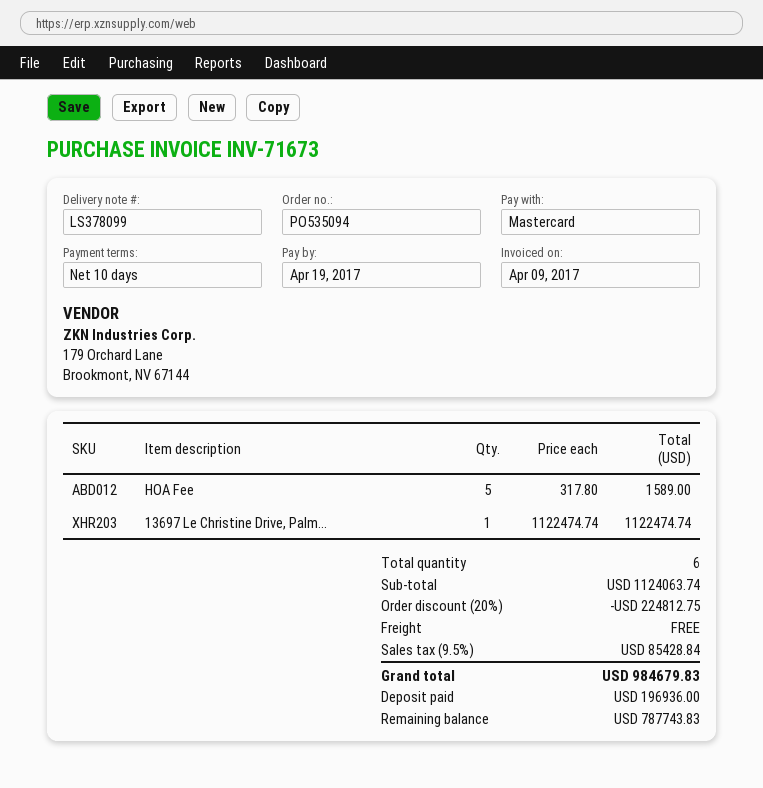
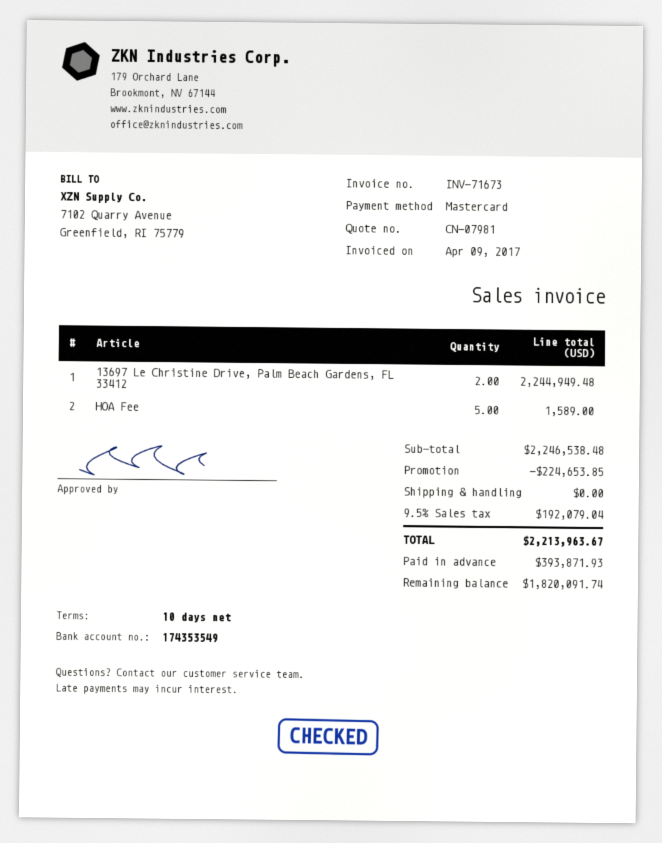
13697 Le Christine Drive, Palm...: 1 for 1122474.74 -> 2 for 2244949.48
subtotal: 1124063.74 -> 2246538.48
discount: 224812.75 -> 224653.85
tax: 9.5% = 85428.84 -> 9.5% = 192079.04
total: 984679.83 -> 2213963.67
deposit: 196936.00 -> 393871.93
balance: 787743.83 -> 1820091.74

